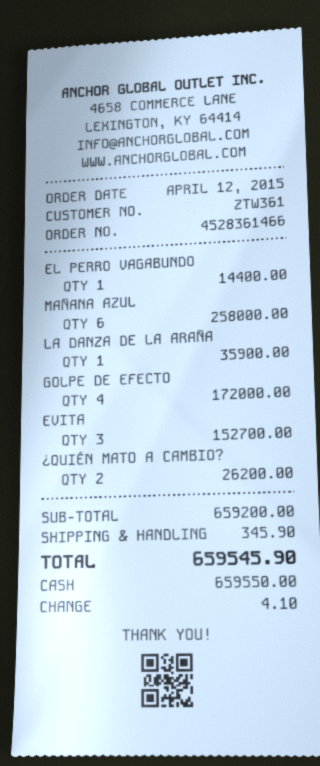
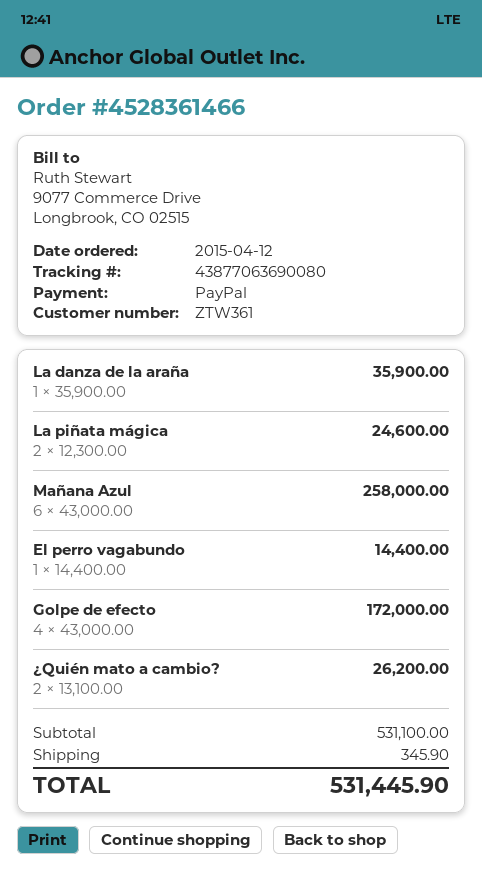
payment method: cash -> PayPal
EVITA: 3 for 152700.00 -> none
La piñata mágica: none -> 2 for 24600.00
subtotal: 659200.00 -> 531100.00
total: 659545.90 -> 531445.90

